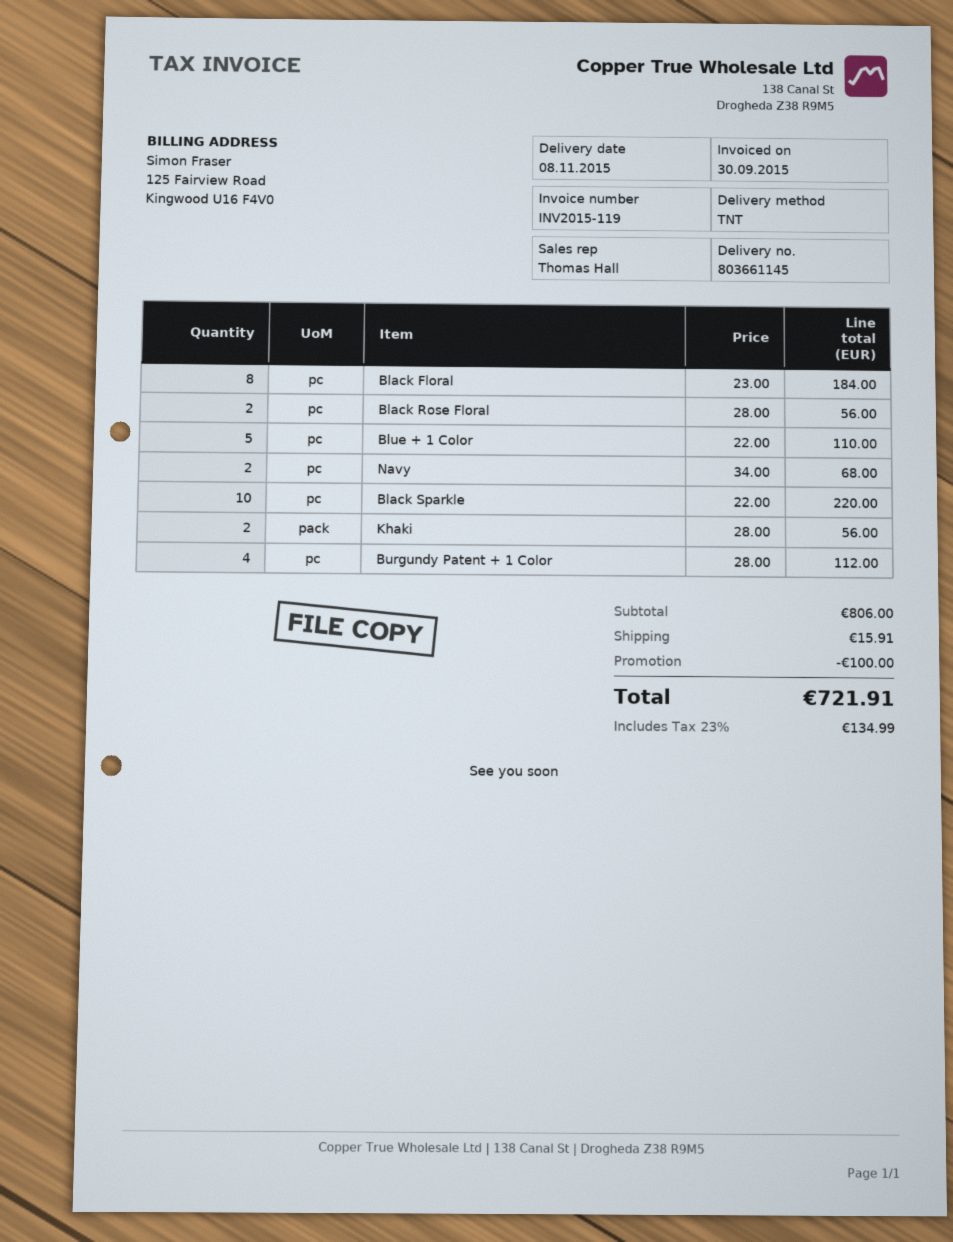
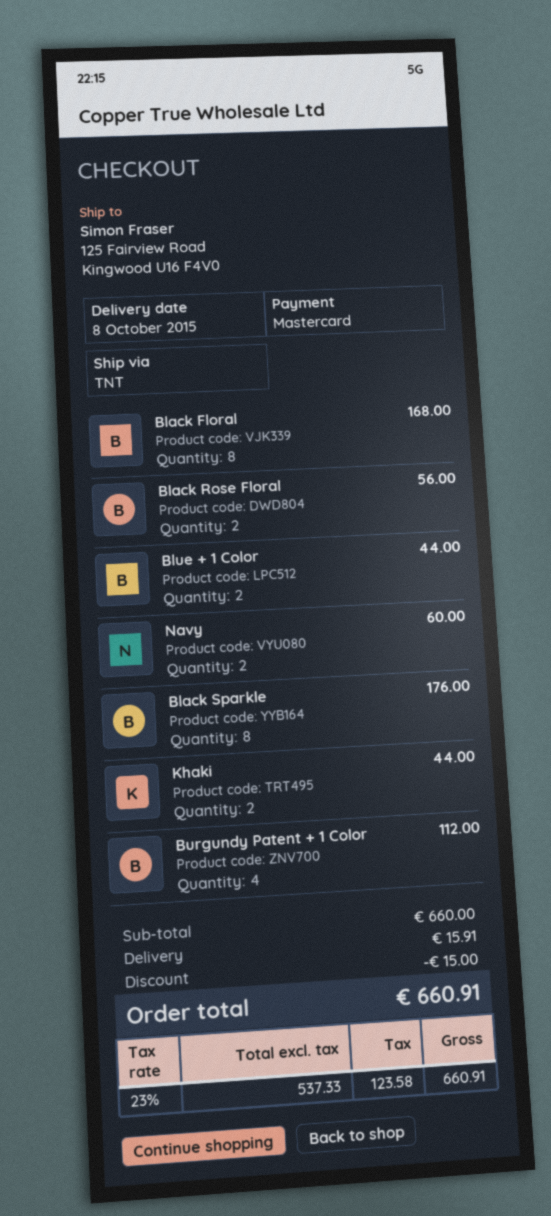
delivery date: 2015-11-08 -> 2015-10-08
Black Floral: 8 for 184.00 -> 8 for 168.00
Blue + 1 Color: 5 for 110.00 -> 2 for 44.00
Navy: 2 for 68.00 -> 2 for 60.00
Black Sparkle: 10 for 220.00 -> 8 for 176.00
Khaki: 2 for 56.00 -> 2 for 44.00
subtotal: 806.00 -> 660.00
discount: 100.00 -> 15.00
tax: 23% = 134.99 -> 23% = 123.58
total: 721.91 -> 660.91

